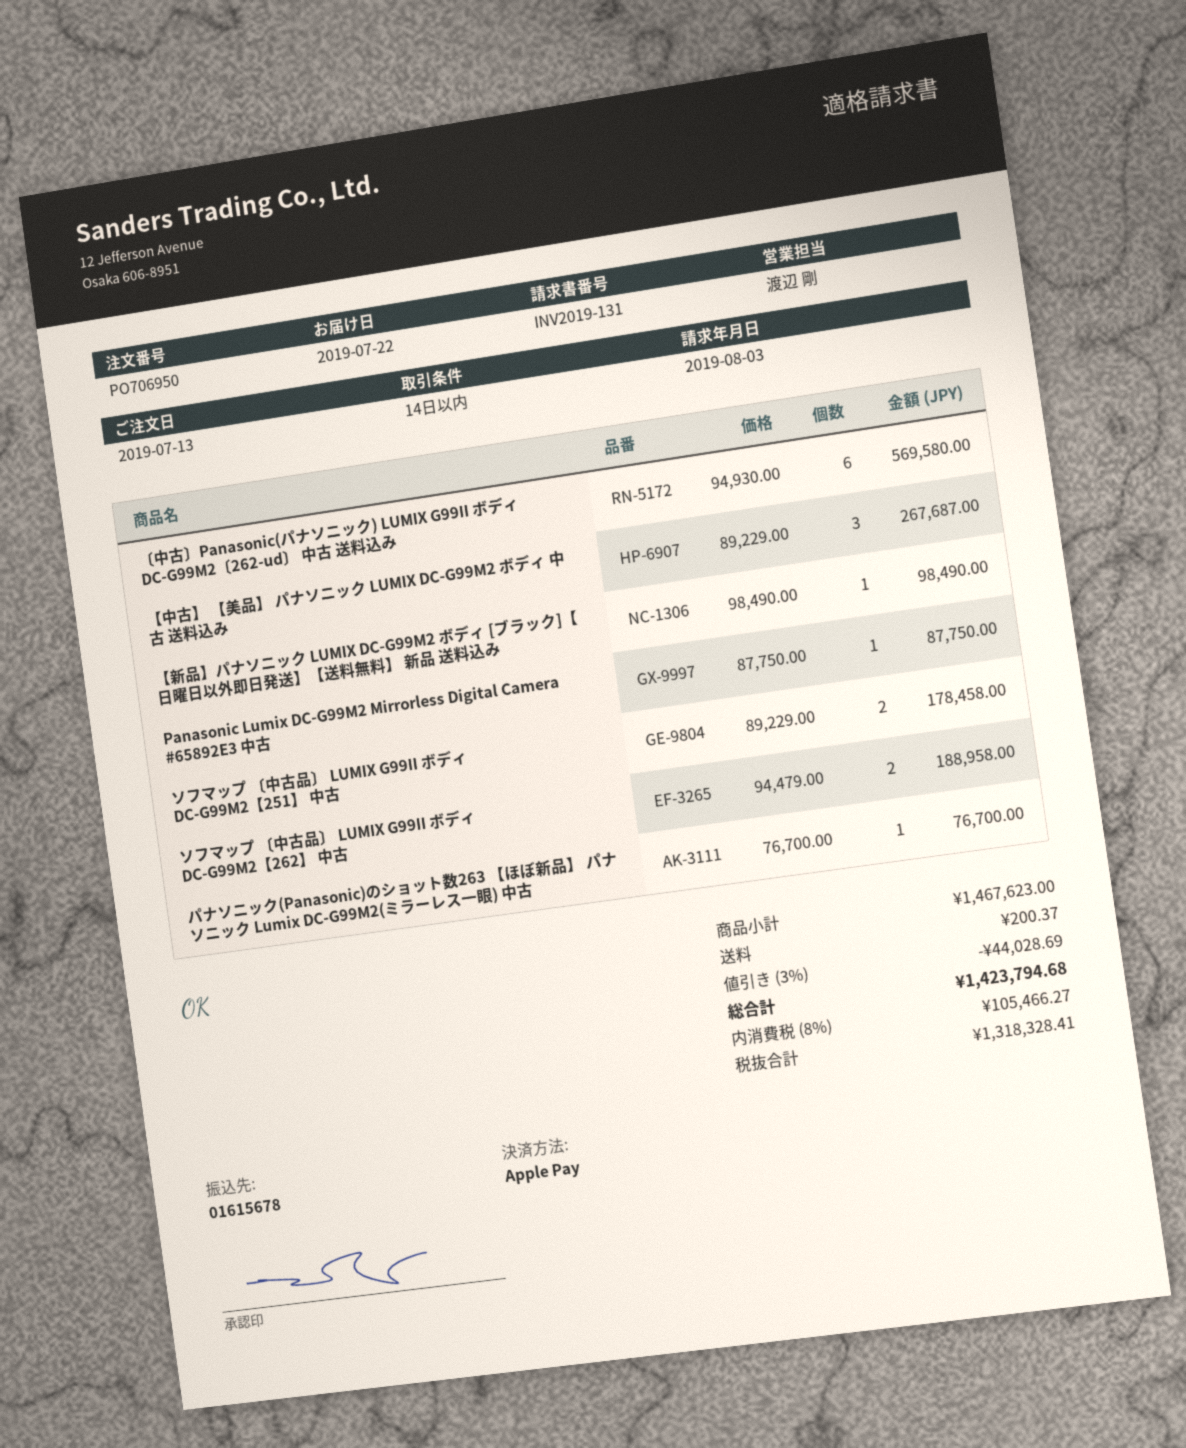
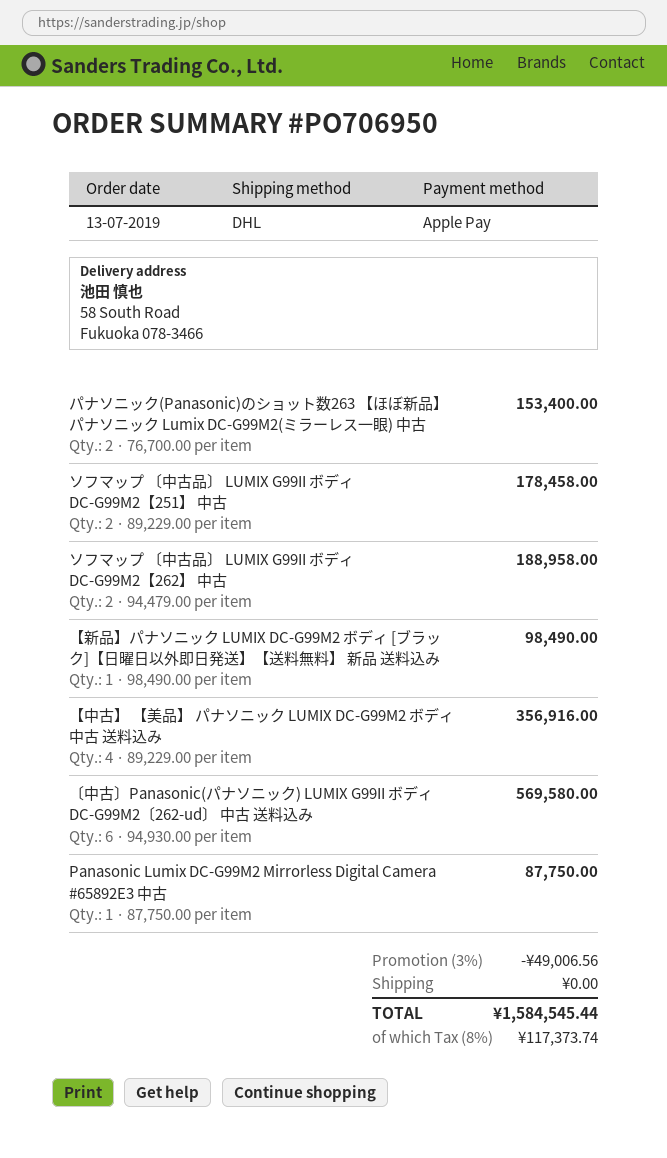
【中古】 【美品】 パナソニック LUMIX DC-G99M2 ボディ 中古 送料込み: 3 x 89229.00 = 267687.00 -> 4 x 89229.00 = 356916.00
パナソニック(Panasonic)のショット数263 【ほぼ新品】 パナソニック Lumix DC-G99M2(ミラーレス一眼) 中古: 1 x 76700.00 = 76700.00 -> 2 x 76700.00 = 153400.00
discount: 3% = 44028.69 -> 3% = 49006.56
shipping: 200.37 -> 0.00
tax: 8% = 105466.27 -> 8% = 117373.74
total: 1423794.68 -> 1584545.44

